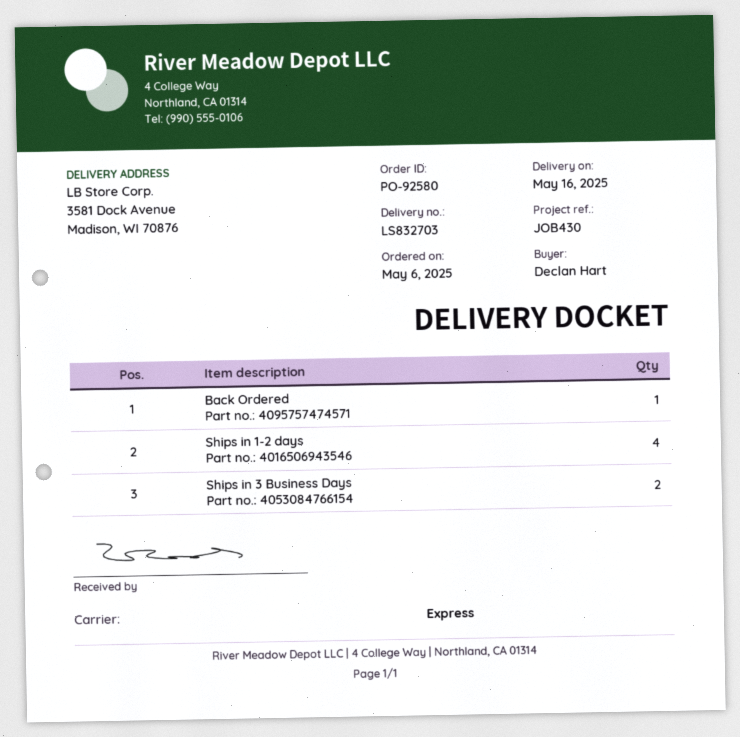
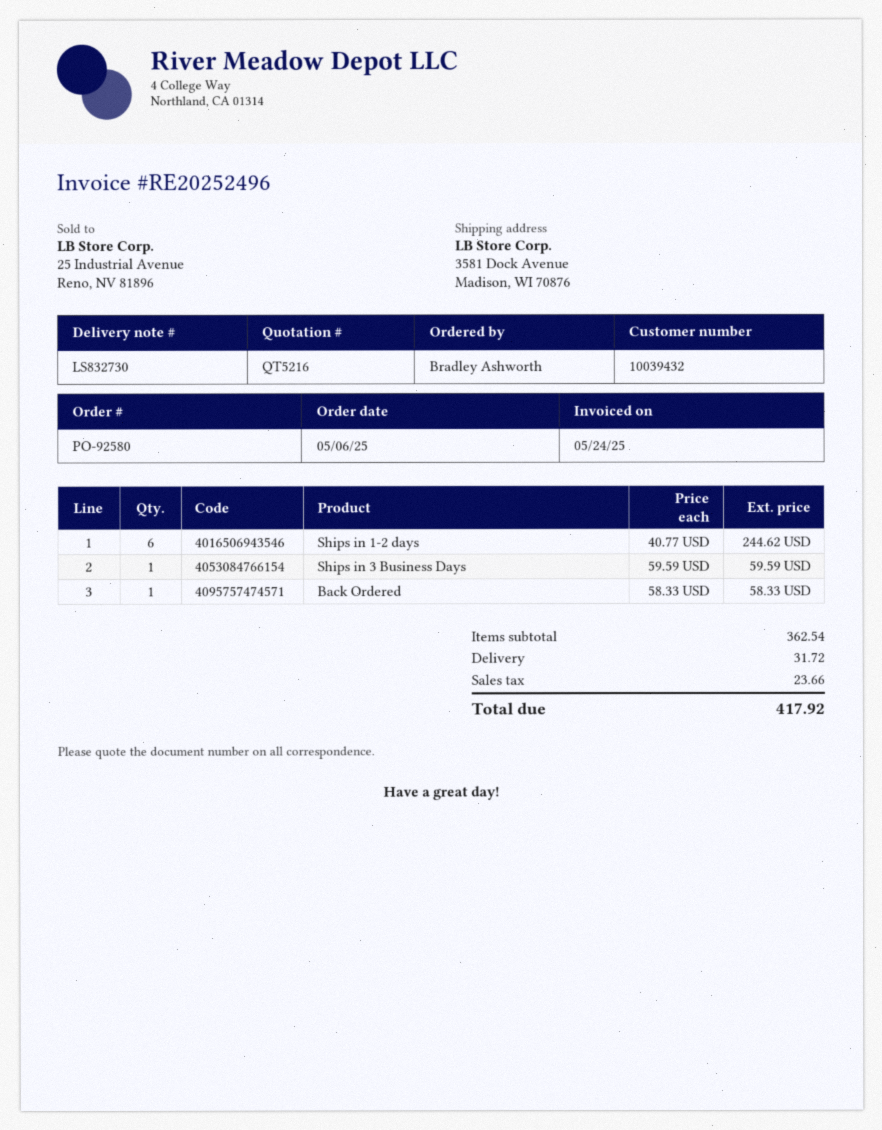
delivery note number: LS832703 -> LS832730
ordered by: Declan Hart -> Bradley Ashworth
Ships in 1-2 days: 4 -> 6
Ships in 3 Business Days: 2 -> 1

